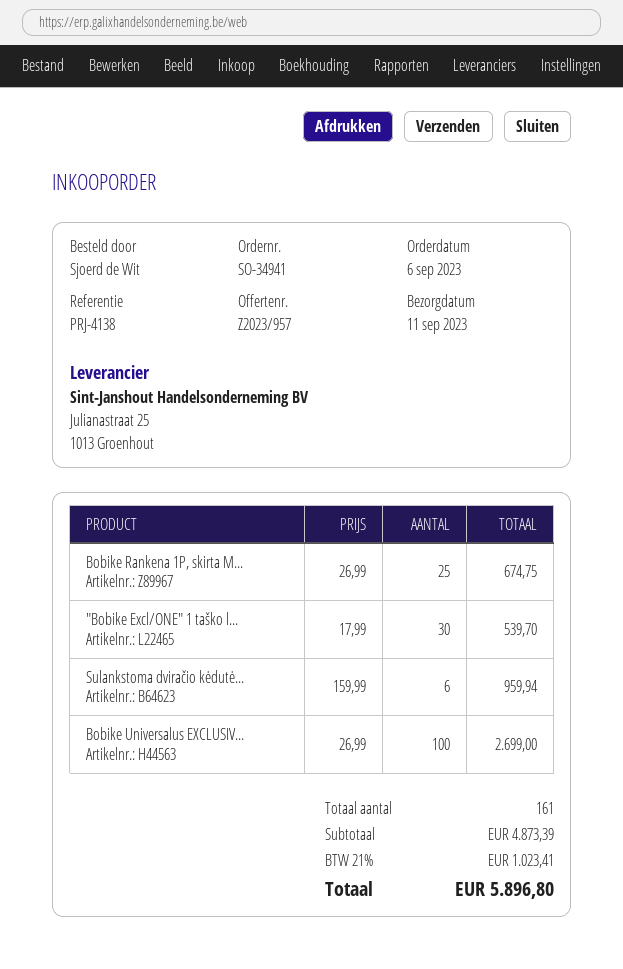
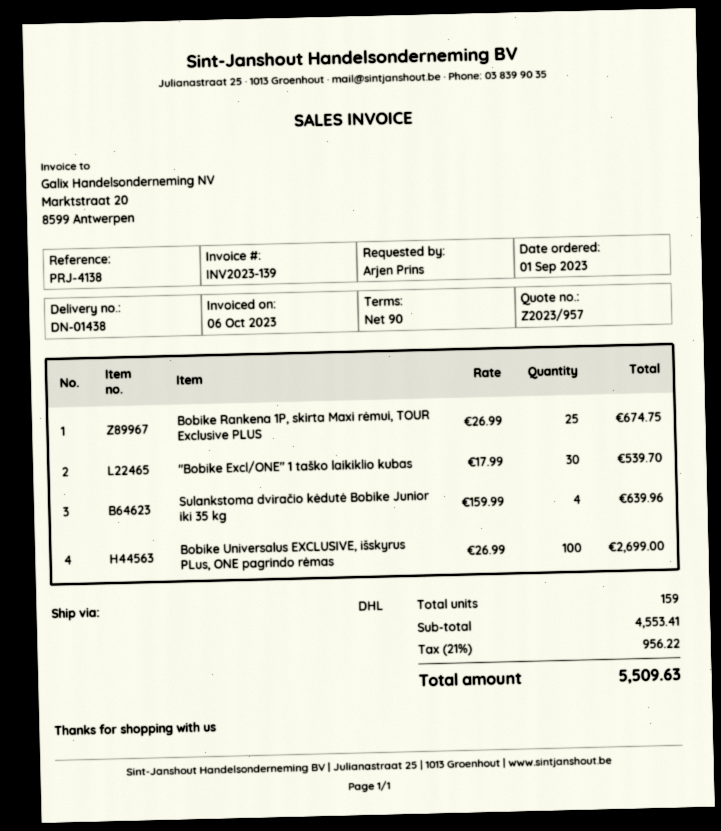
order date: 2023-09-06 -> 2023-09-01
ordered by: Sjoerd de Wit -> Arjen Prins
Sulankstoma dviračio kėdutė...: 6 x 159.99 = 959.94 -> 4 x 159.99 = 639.96
total quantity: 161 -> 159
subtotal: 4873.39 -> 4553.41
tax: 21% = 1023.41 -> 21% = 956.22
total: 5896.80 -> 5509.63

